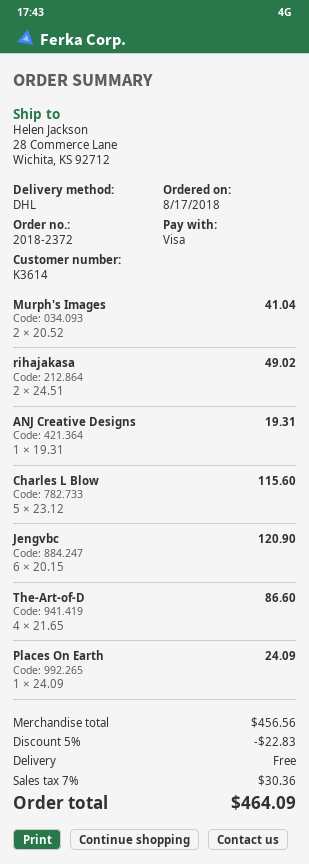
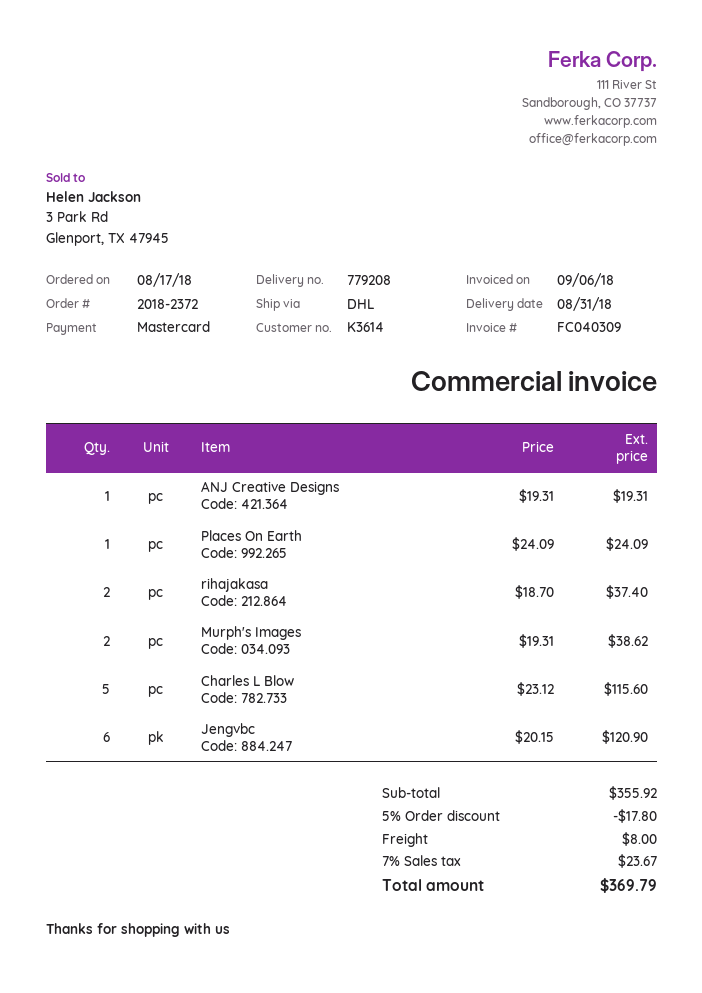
payment method: Visa -> Mastercard
Murph's Images: 2 x 20.52 = 41.04 -> 2 x 19.31 = 38.62
rihajakasa: 2 x 24.51 = 49.02 -> 2 x 18.70 = 37.40
The-Art-of-D: 4 x 21.65 = 86.60 -> none
subtotal: 456.56 -> 355.92
discount: 5% = 22.83 -> 5% = 17.80
shipping: 0.00 -> 8.00
tax: 7% = 30.36 -> 7% = 23.67
total: 464.09 -> 369.79

